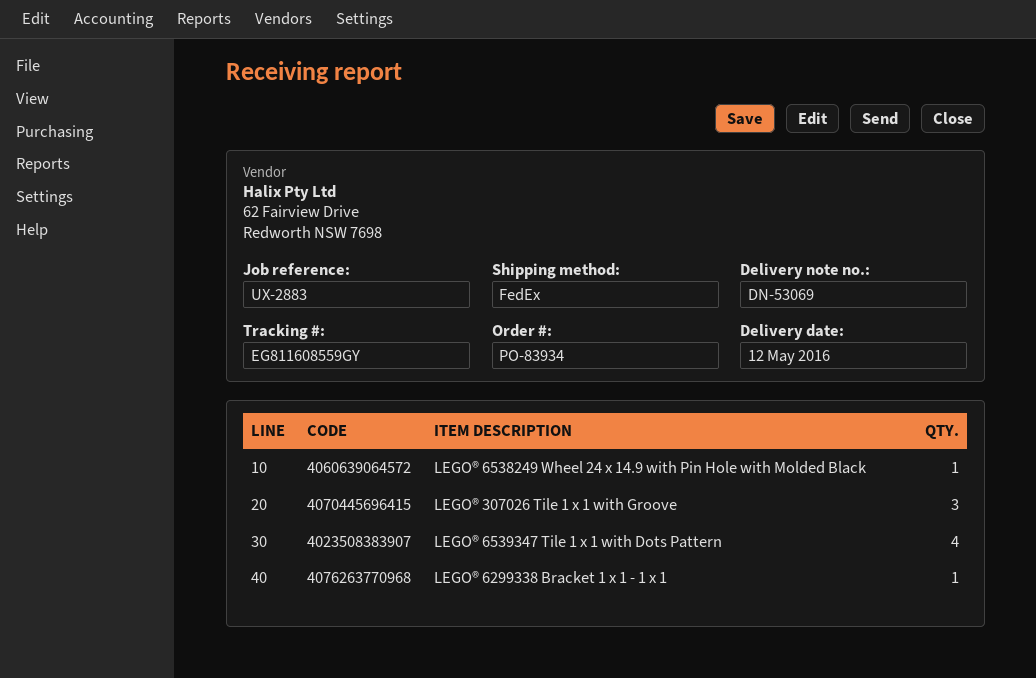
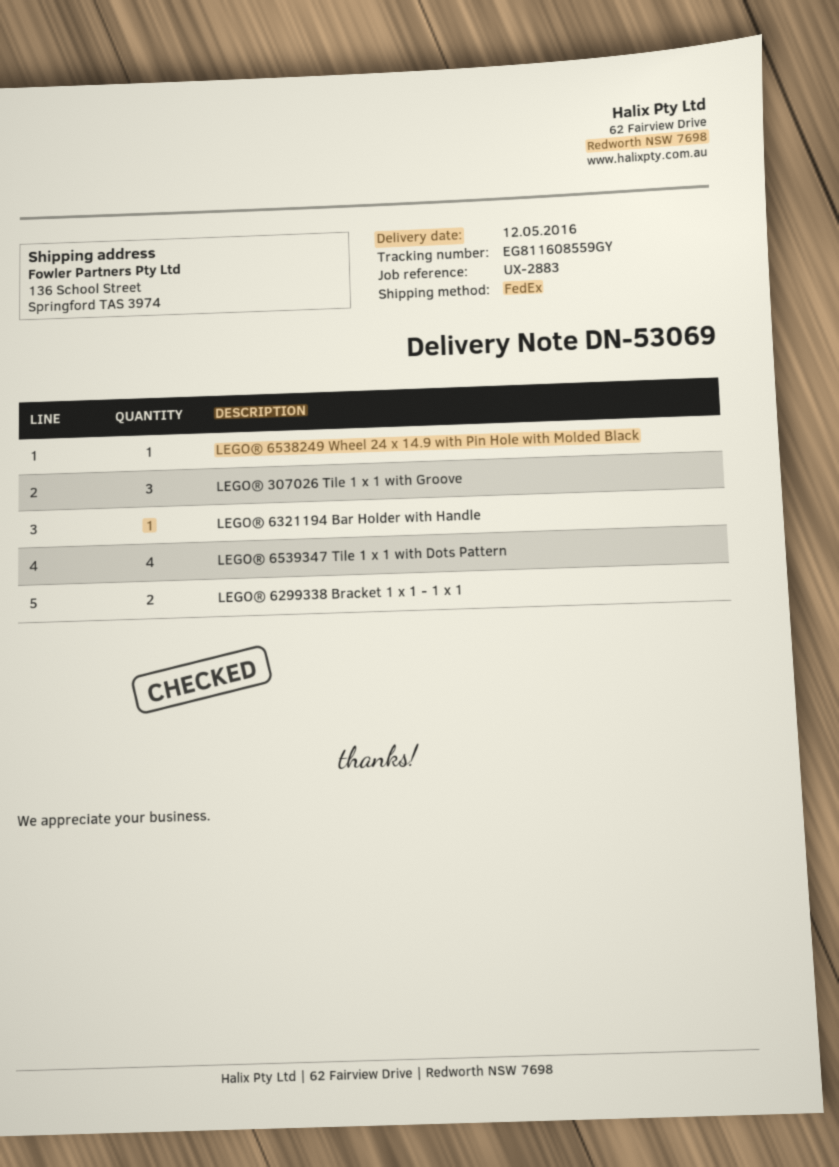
LEGO® 6299338 Bracket 1 x 1 - 1 x 1: 1 -> 2
LEGO® 6321194 Bar Holder with Handle: none -> 1

